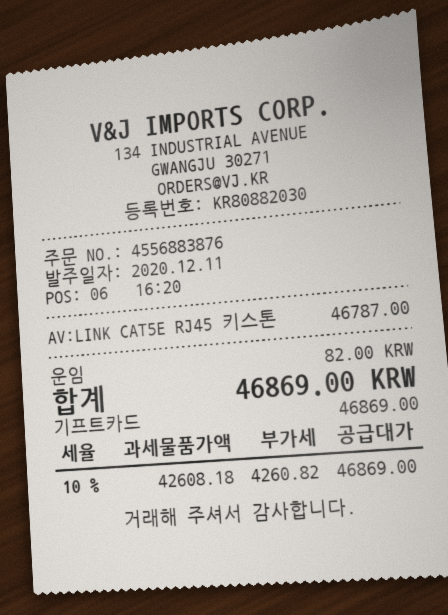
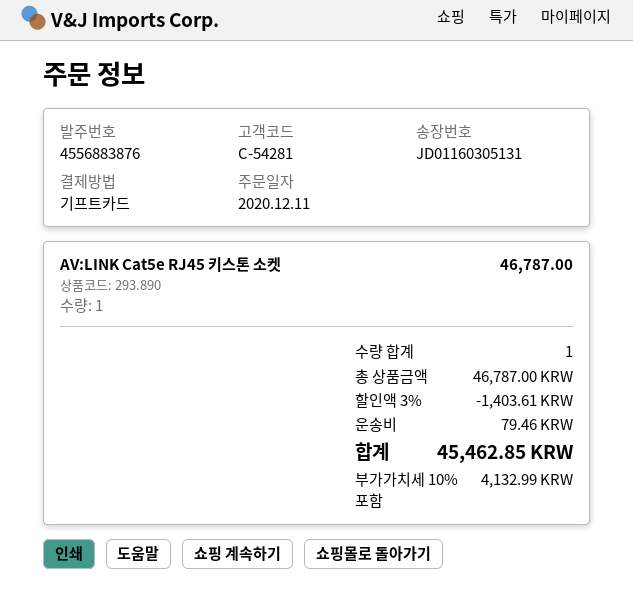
discount: none -> 3% = 1403.61
shipping: 82.00 -> 79.46
tax: 10% = 4260.82 -> 10% = 4132.99
total: 46869.00 -> 45462.85

